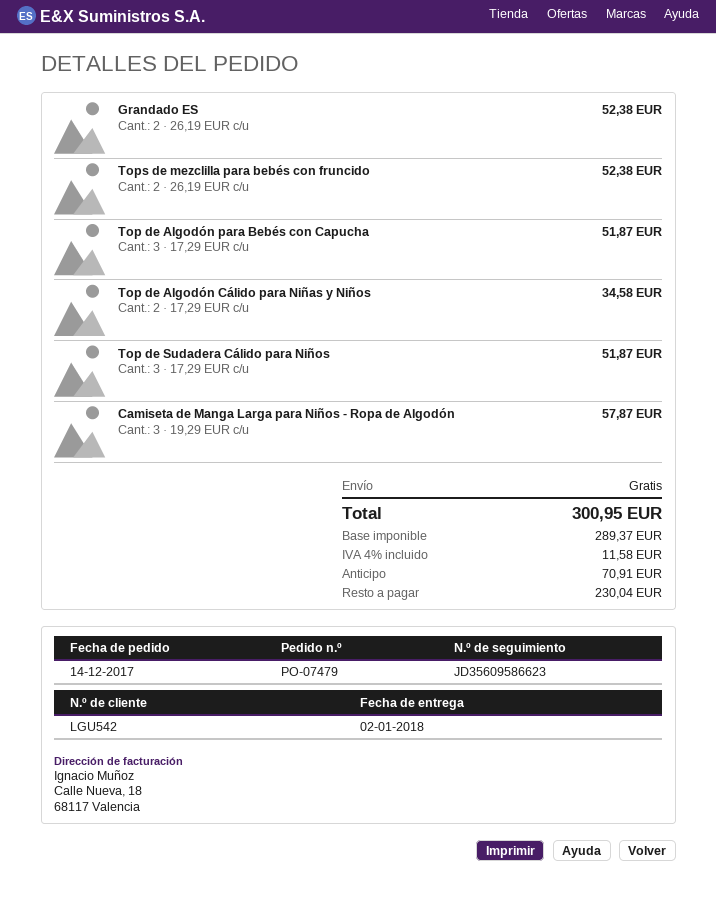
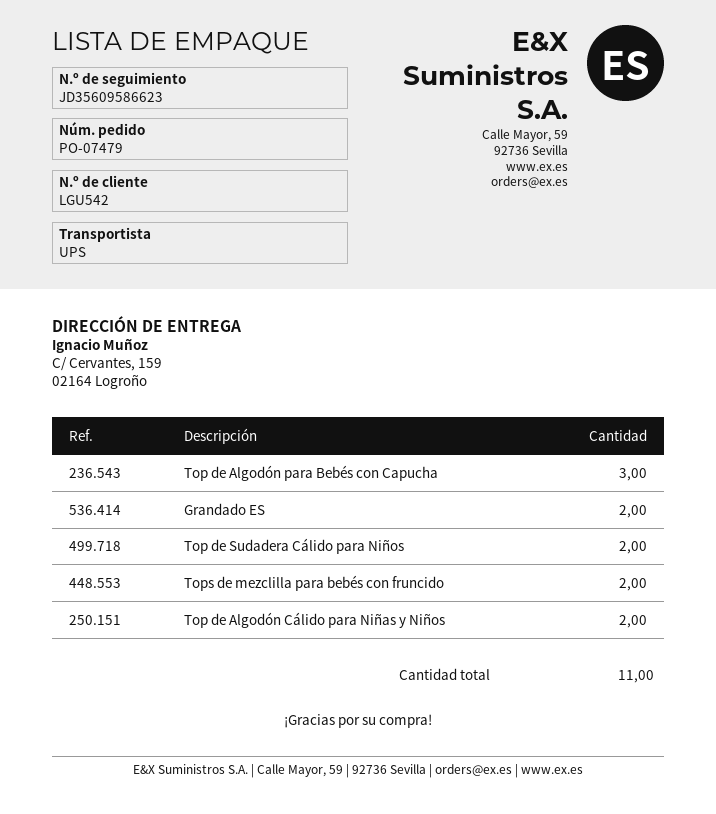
Top de Sudadera Cálido para Niños: 3 -> 2
Camiseta de Manga Larga para Niños - Ropa de Algodón: 3 -> none

